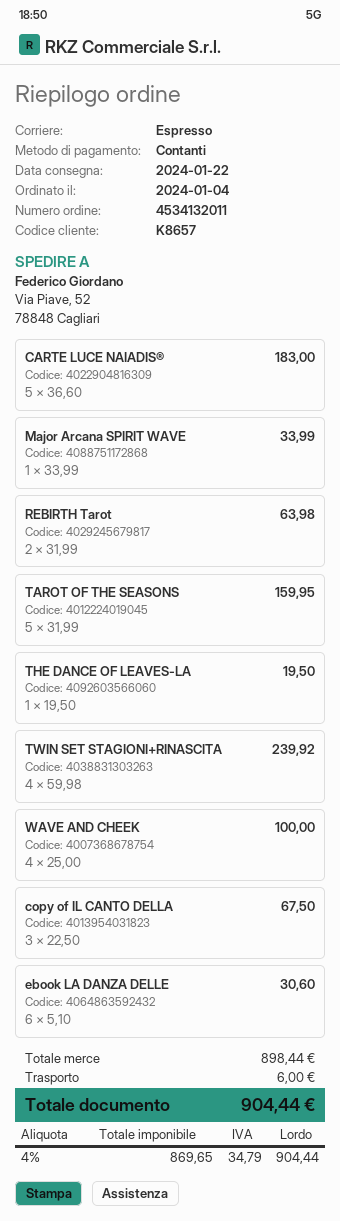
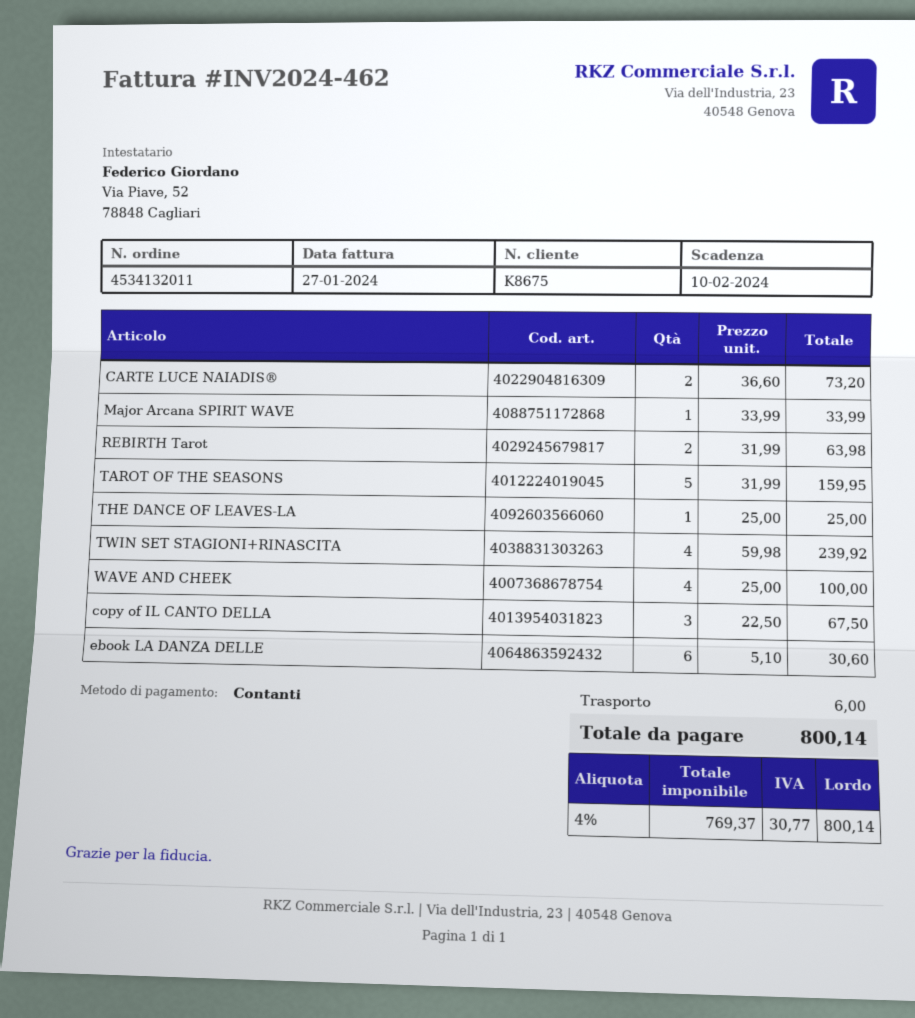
customer number: K8657 -> K8675
CARTE LUCE NAIADIS®: 5 x 36.60 = 183.00 -> 2 x 36.60 = 73.20
THE DANCE OF LEAVES-LA: 1 x 19.50 = 19.50 -> 1 x 25.00 = 25.00
net: 869.65 -> 769.37
tax: 4% = 34.79 -> 4% = 30.77
total: 904.44 -> 800.14

